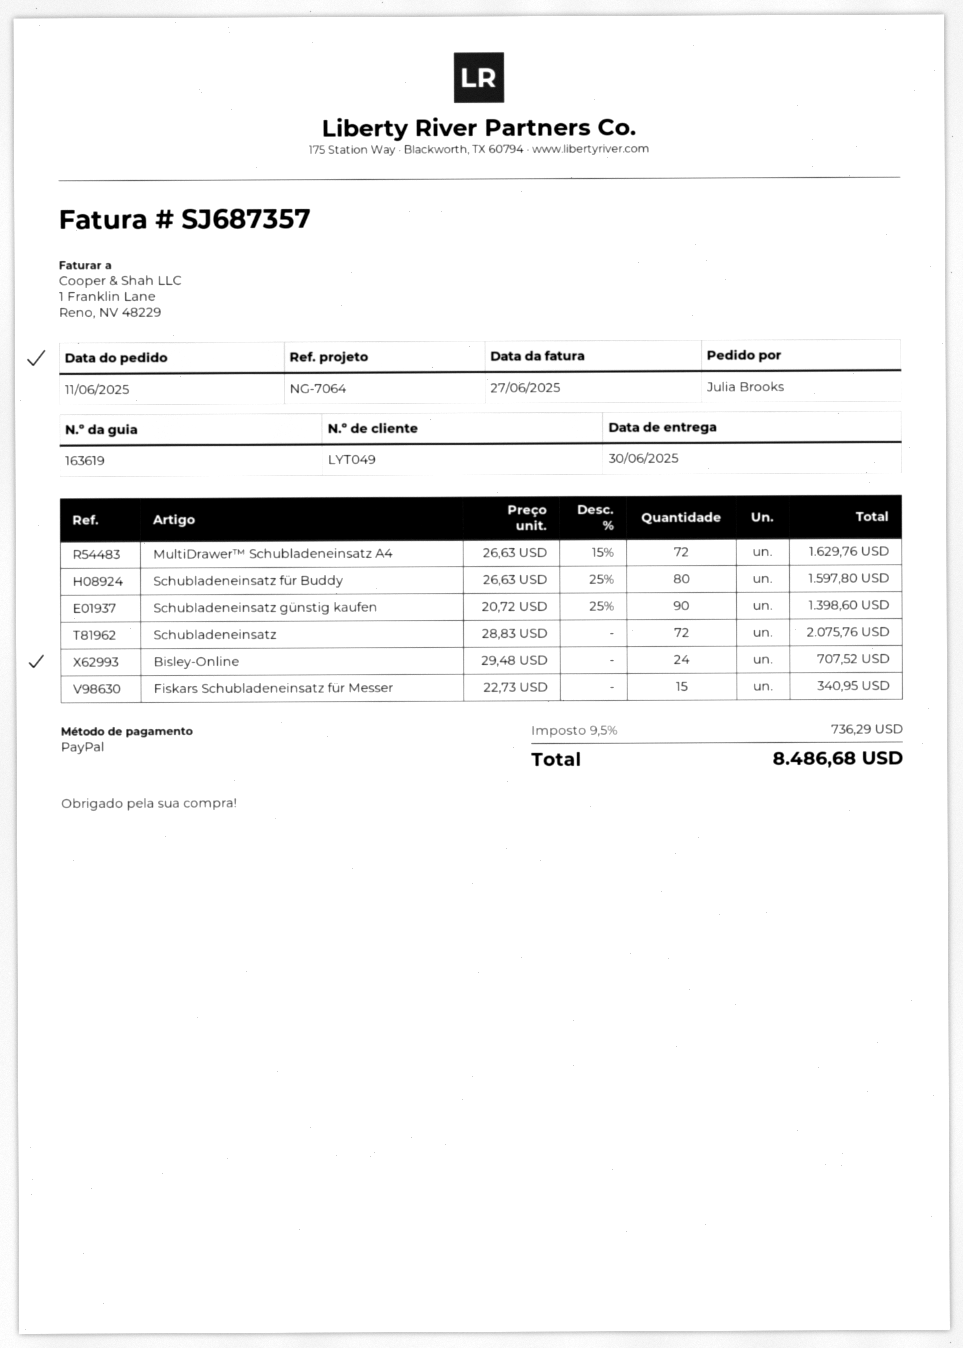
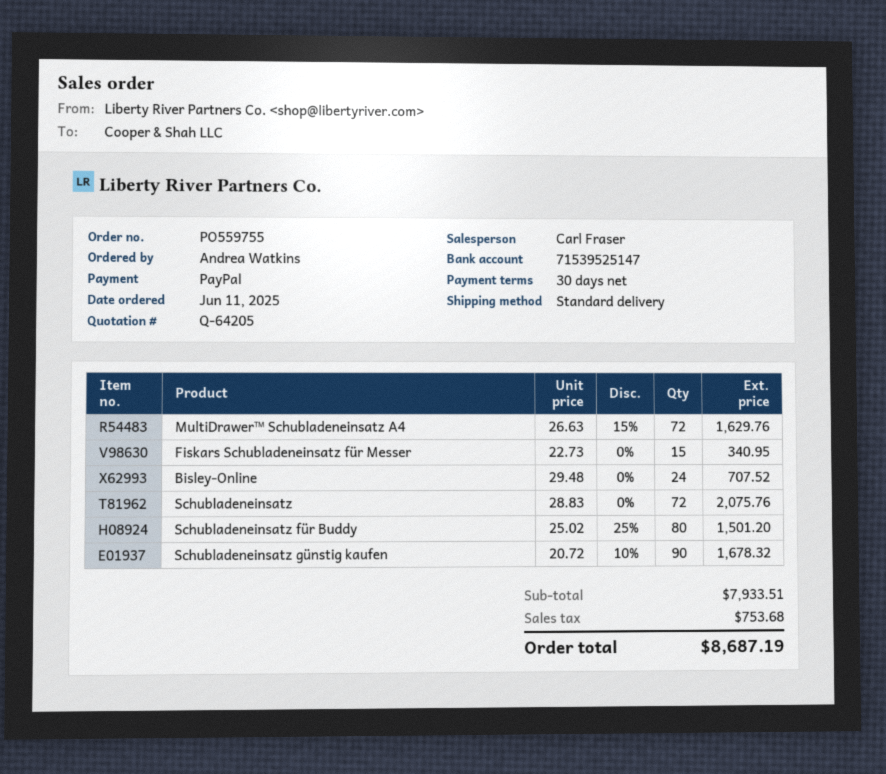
ordered by: Julia Brooks -> Andrea Watkins
Schubladeneinsatz für Buddy: 80 x 26.63 - 25% = 1597.80 -> 80 x 25.02 - 25% = 1501.20
Schubladeneinsatz günstig kaufen: 90 x 20.72 - 25% = 1398.60 -> 90 x 20.72 - 10% = 1678.32
tax: 736.29 -> 753.68
total: 8486.68 -> 8687.19

